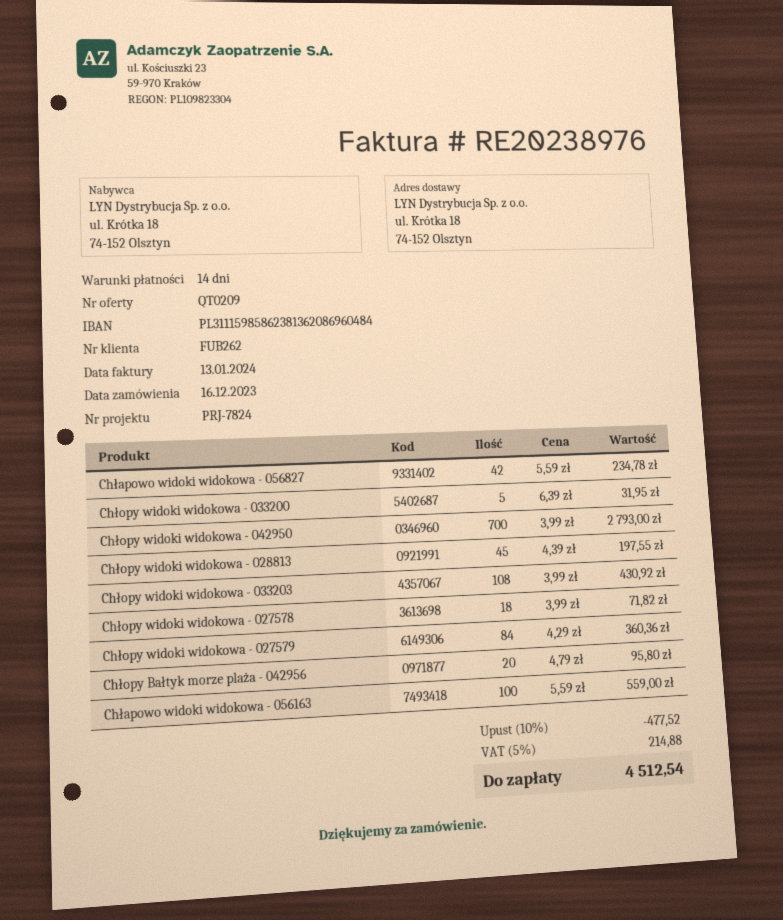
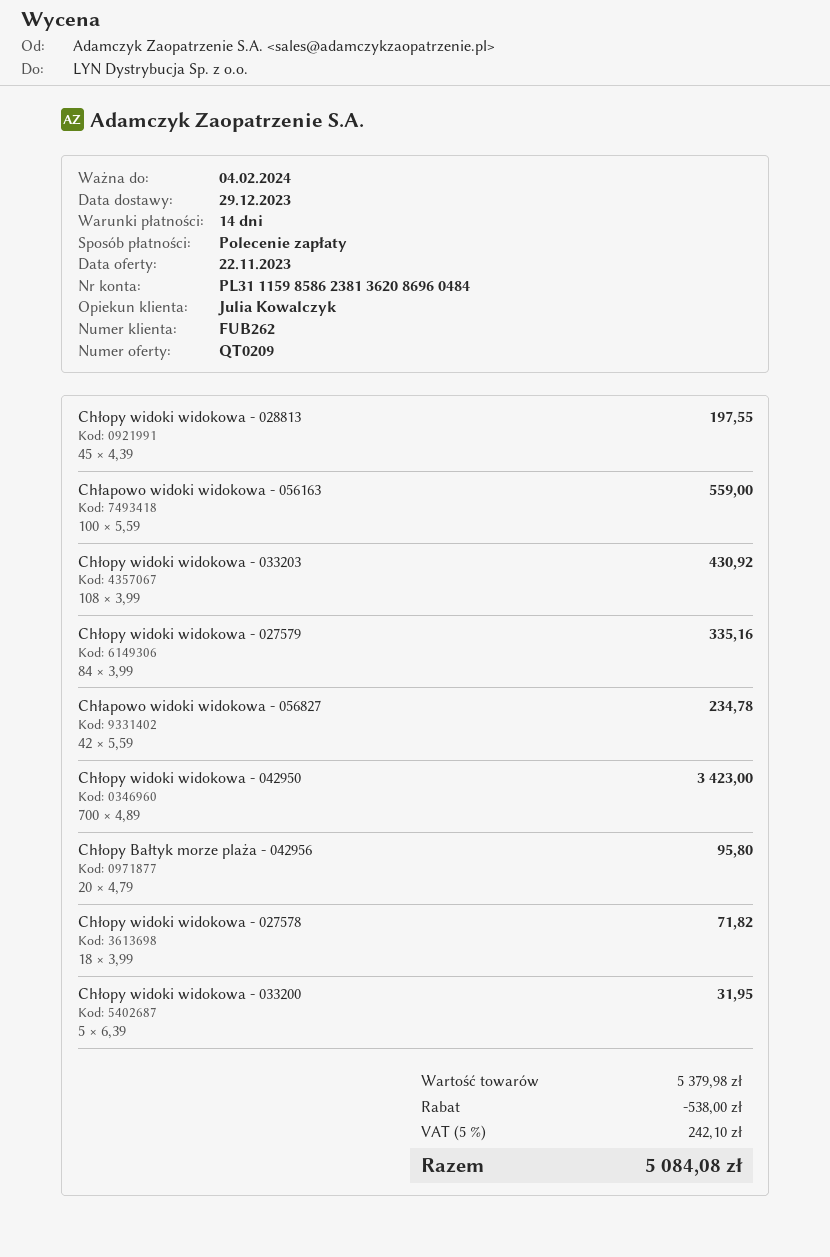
Chłopy widoki widokowa - 042950: 700 x 3.99 = 2793.00 -> 700 x 4.89 = 3423.00
Chłopy widoki widokowa - 027579: 84 x 4.29 = 360.36 -> 84 x 3.99 = 335.16
discount: 477.52 -> 538.00
tax: 5% = 214.88 -> 5% = 242.10
total: 4512.54 -> 5084.08

